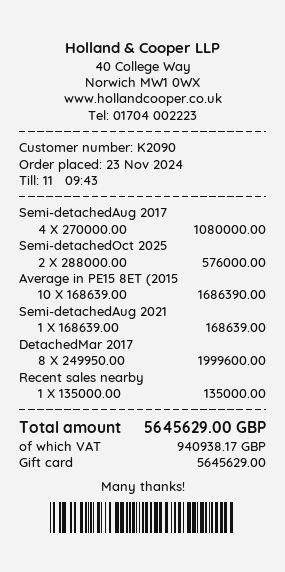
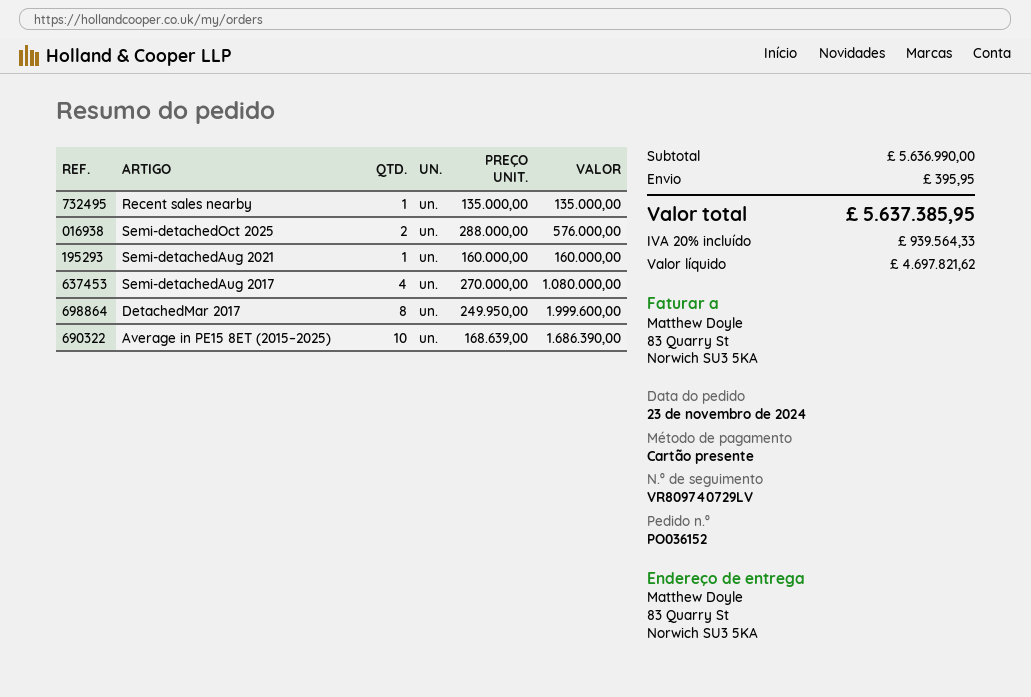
Semi-detachedAug 2021: 1 x 168639.00 = 168639.00 -> 1 x 160000.00 = 160000.00
shipping: none -> 395.95
tax: 940938.17 -> 939564.33
total: 5645629.00 -> 5637385.95

